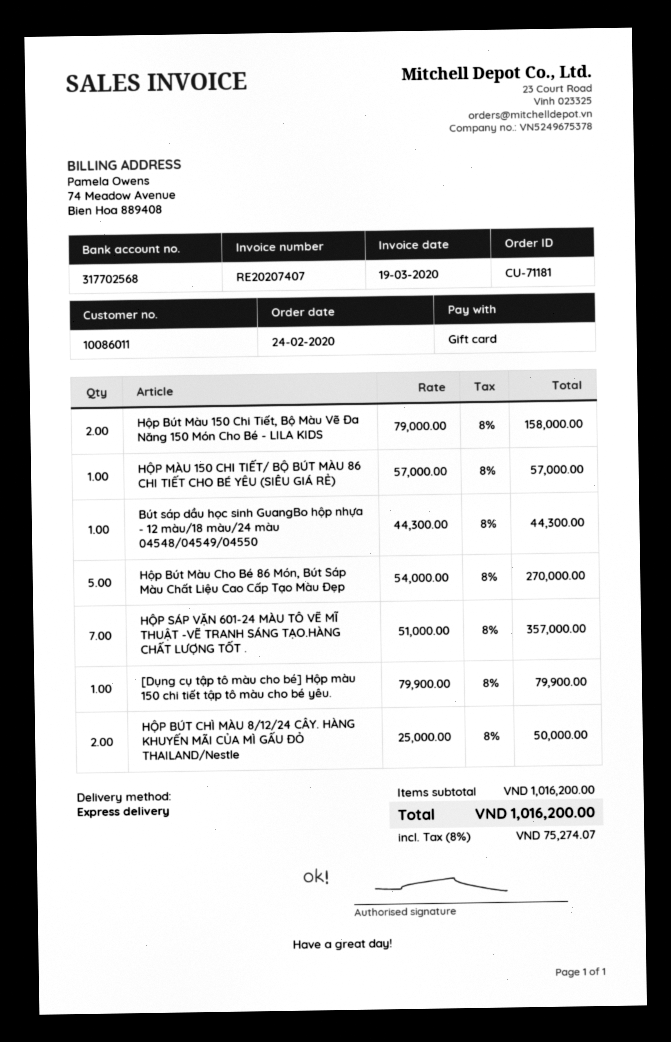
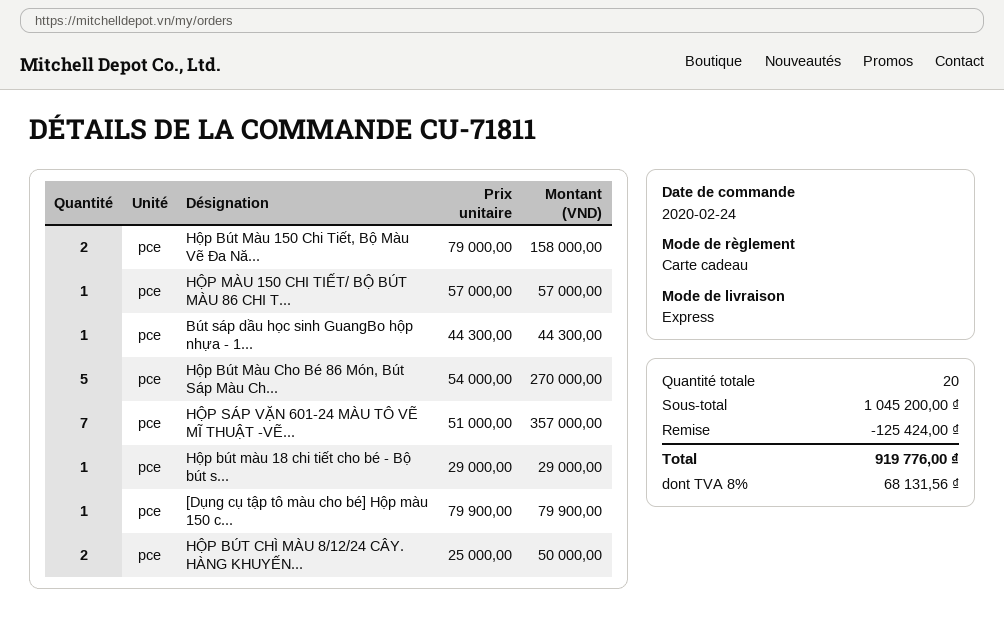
order number: CU-71181 -> CU-71811
Hộp bút màu 18 chi tiết cho bé - Bộ bút s...: none -> 1 x 29000.00 = 29000.00
subtotal: 1016200.00 -> 1045200.00
discount: none -> 125424.00
tax: 8% = 75274.07 -> 8% = 68131.56
total: 1016200.00 -> 919776.00

